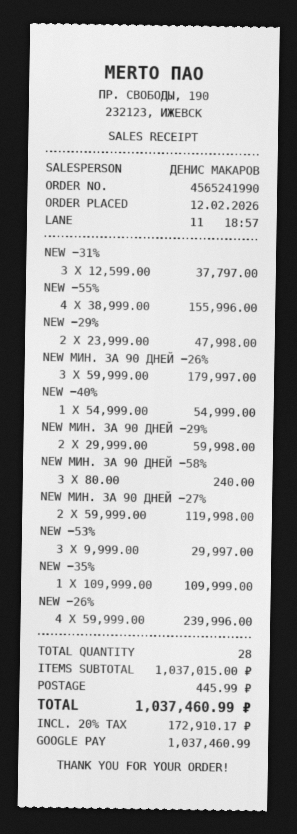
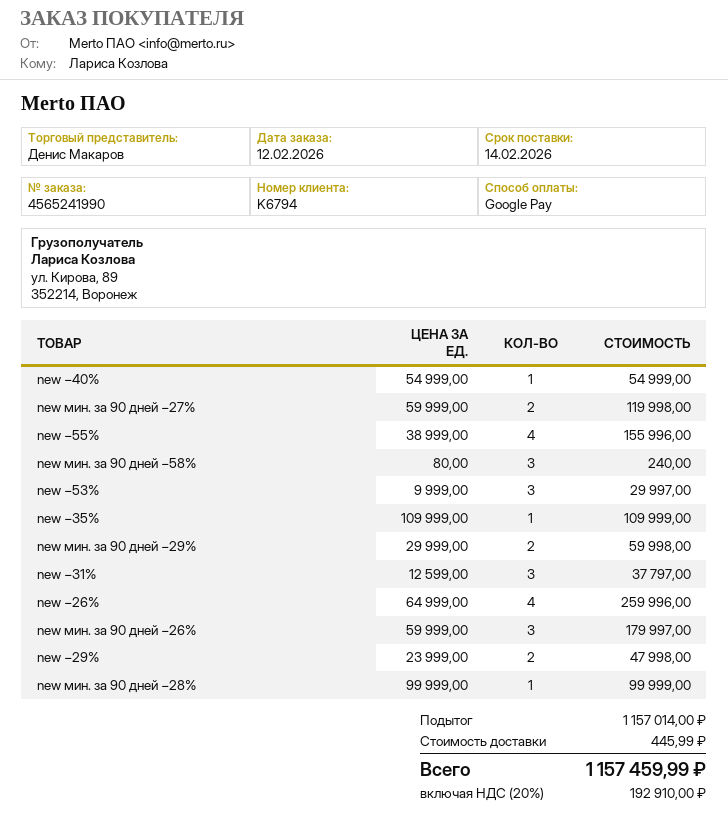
NEW −26%: 4 x 59999.00 = 239996.00 -> 4 x 64999.00 = 259996.00
new мин. за 90 дней −28%: none -> 1 x 99999.00 = 99999.00
subtotal: 1037015.00 -> 1157014.00
tax: 20% = 172910.17 -> 20% = 192910.00
total: 1037460.99 -> 1157459.99

